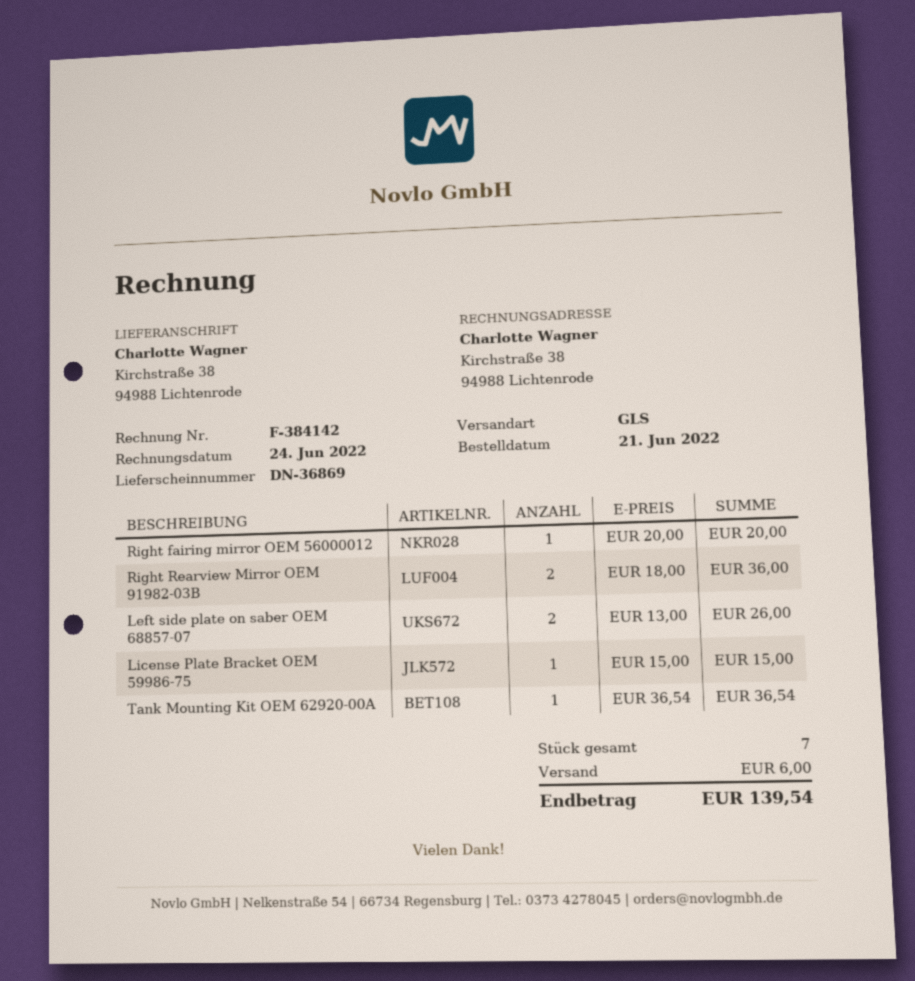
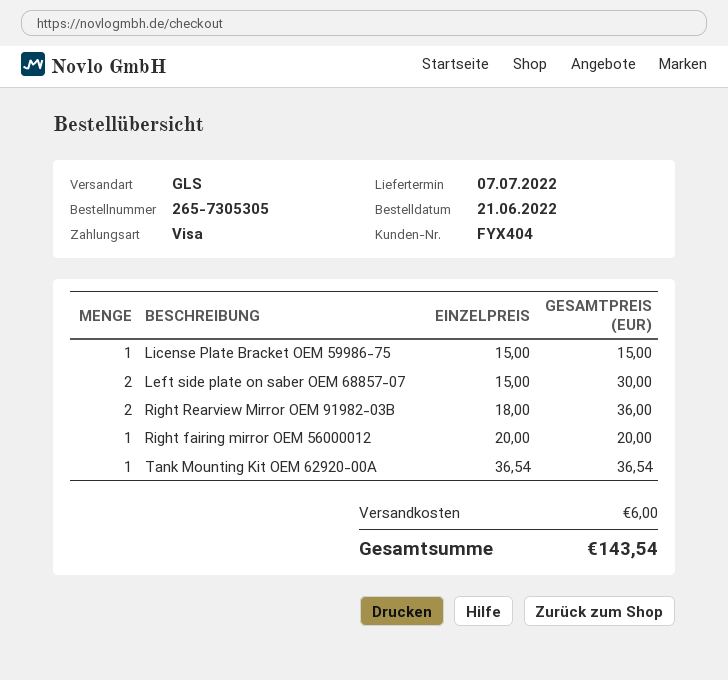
Left side plate on saber OEM 68857-07: 2 x 13.00 = 26.00 -> 2 x 15.00 = 30.00
total: 139.54 -> 143.54

